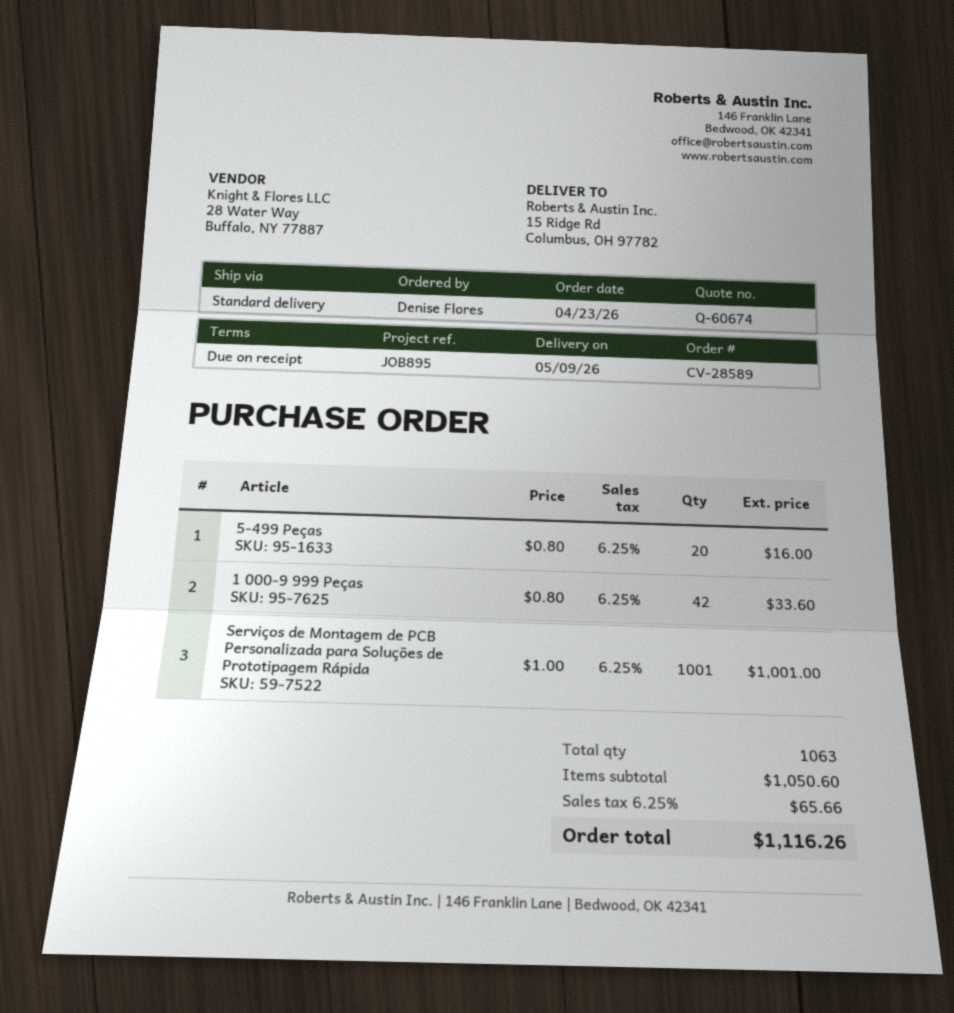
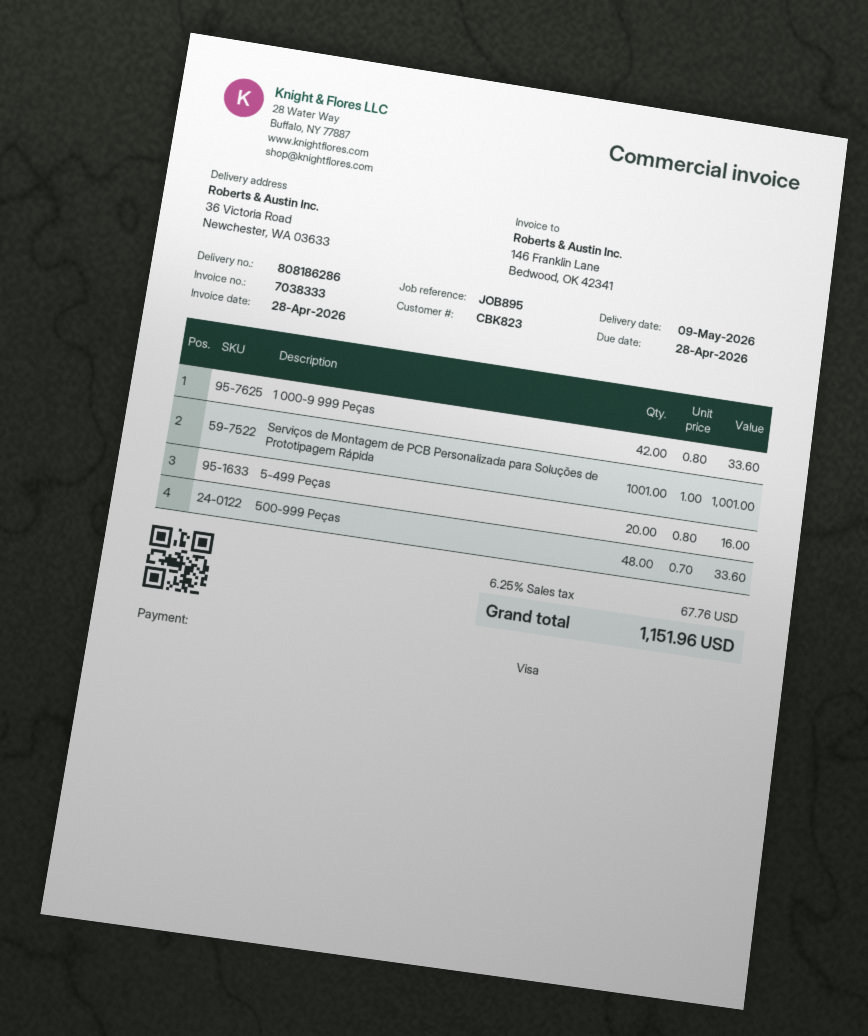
ship to: 15 Ridge Rd, Columbus, OH 97782 -> 36 Victoria Road, Newchester, WA 03633
500-999 Peças: none -> 48 x 0.70 = 33.60
tax: 6.25% = 65.66 -> 6.25% = 67.76
total: 1116.26 -> 1151.96

